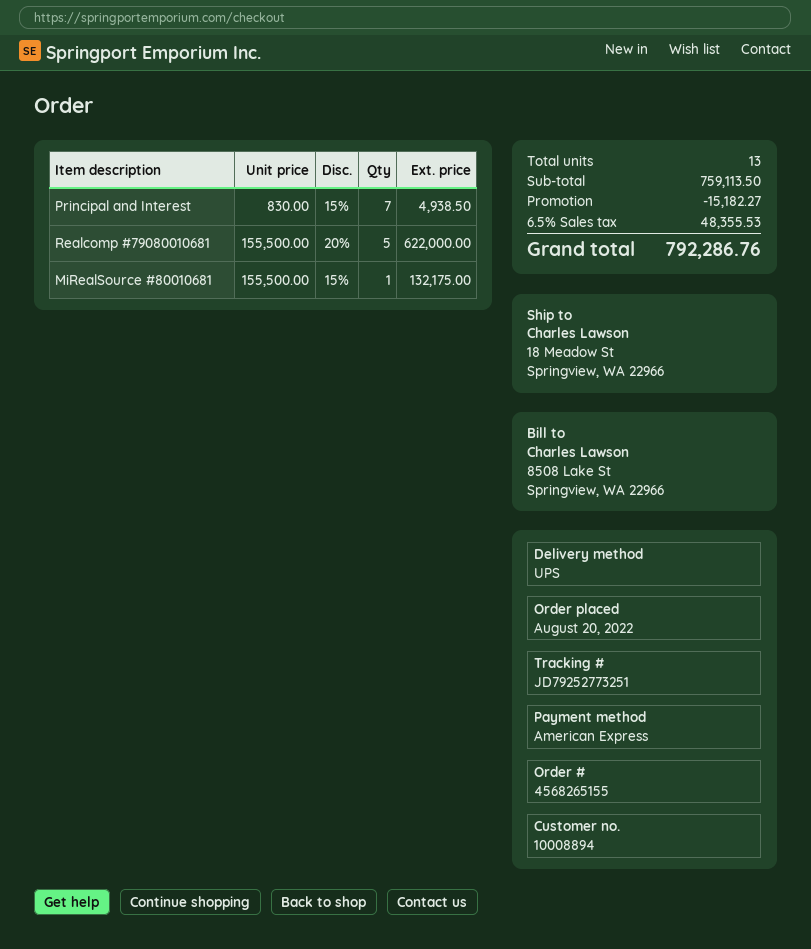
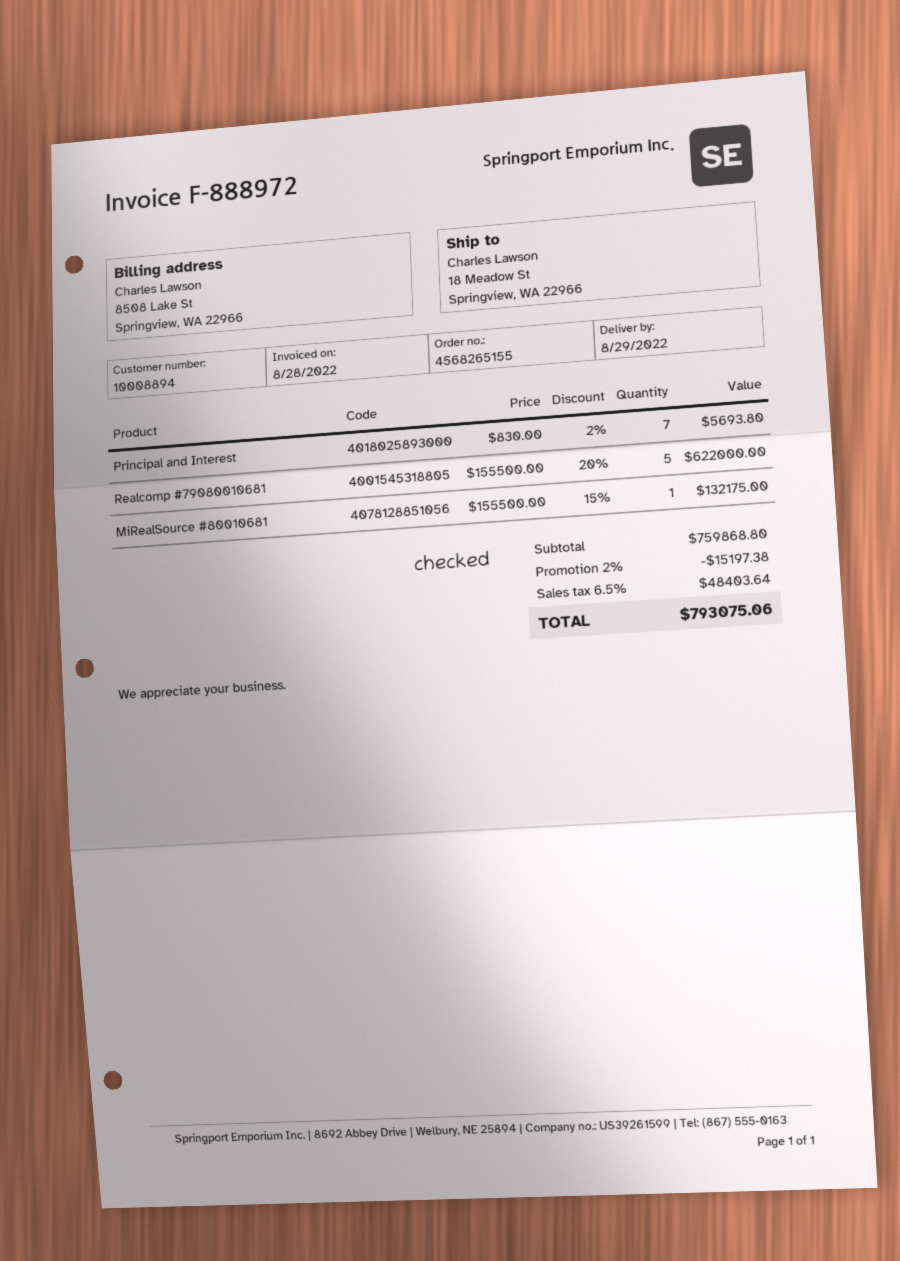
Principal and Interest: 7 x 830.00 - 15% = 4938.50 -> 7 x 830.00 - 2% = 5693.80
subtotal: 759113.50 -> 759868.80
discount: 15182.27 -> 15197.38
tax: 6.5% = 48355.53 -> 6.5% = 48403.64
total: 792286.76 -> 793075.06

